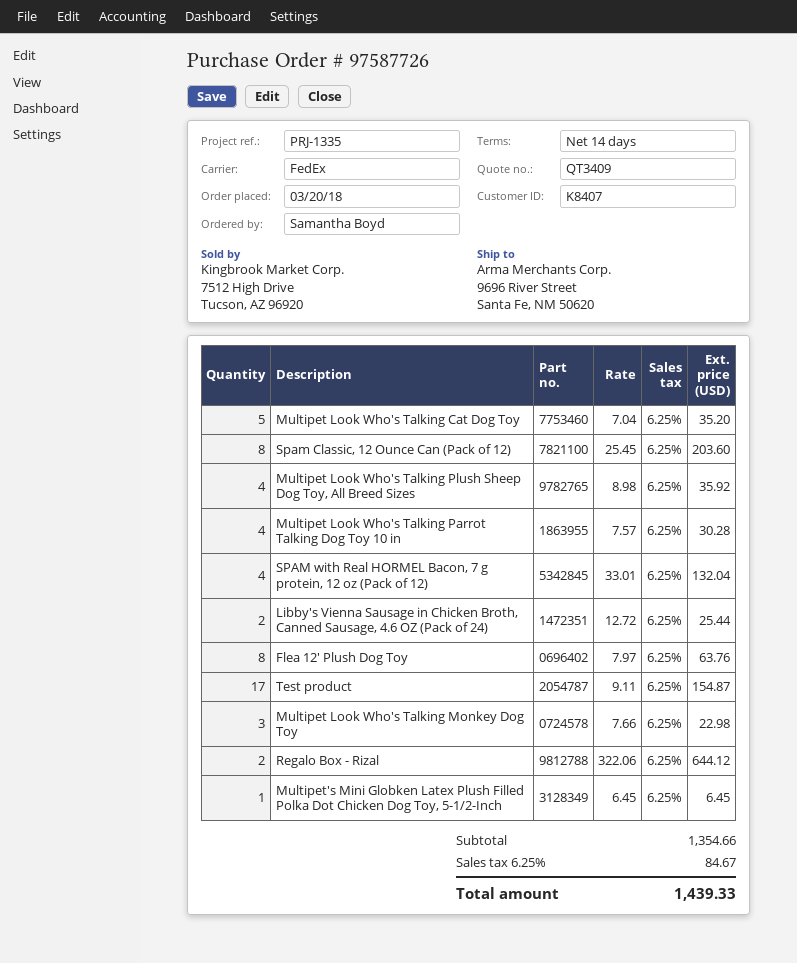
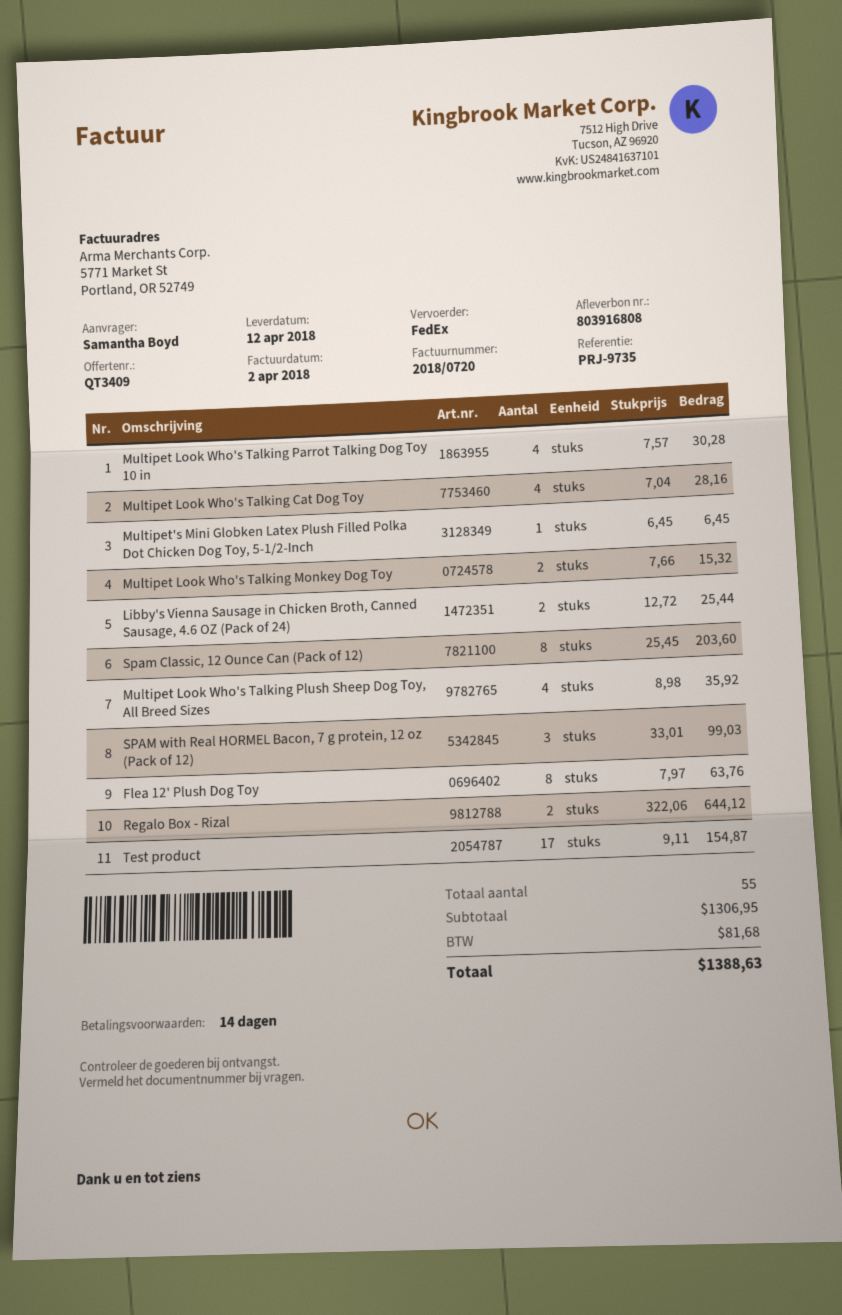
reference: PRJ-1335 -> PRJ-9735
Multipet Look Who's Talking Cat Dog Toy: 5 x 7.04 = 35.20 -> 4 x 7.04 = 28.16
SPAM with Real HORMEL Bacon, 7 g protein, 12 oz (Pack of 12): 4 x 33.01 = 132.04 -> 3 x 33.01 = 99.03
Multipet Look Who's Talking Monkey Dog Toy: 3 x 7.66 = 22.98 -> 2 x 7.66 = 15.32
subtotal: 1354.66 -> 1306.95
tax: 84.67 -> 81.68
total: 1439.33 -> 1388.63

